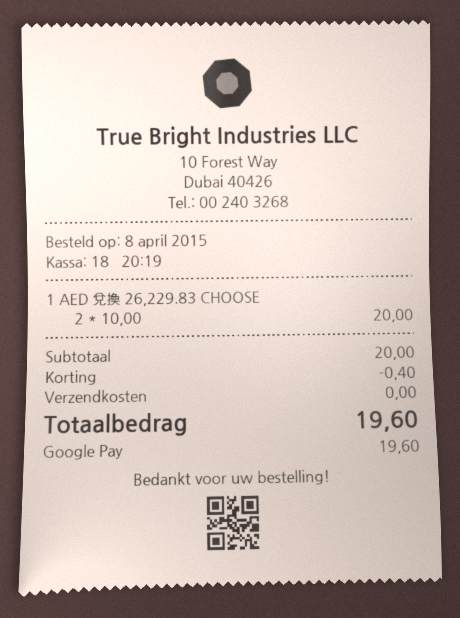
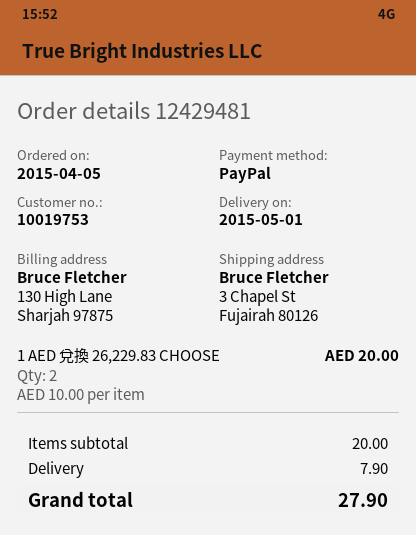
order date: 2015-04-08 -> 2015-04-05
payment method: Google Pay -> PayPal
discount: 0.40 -> none
shipping: 0.00 -> 7.90
total: 19.60 -> 27.90

